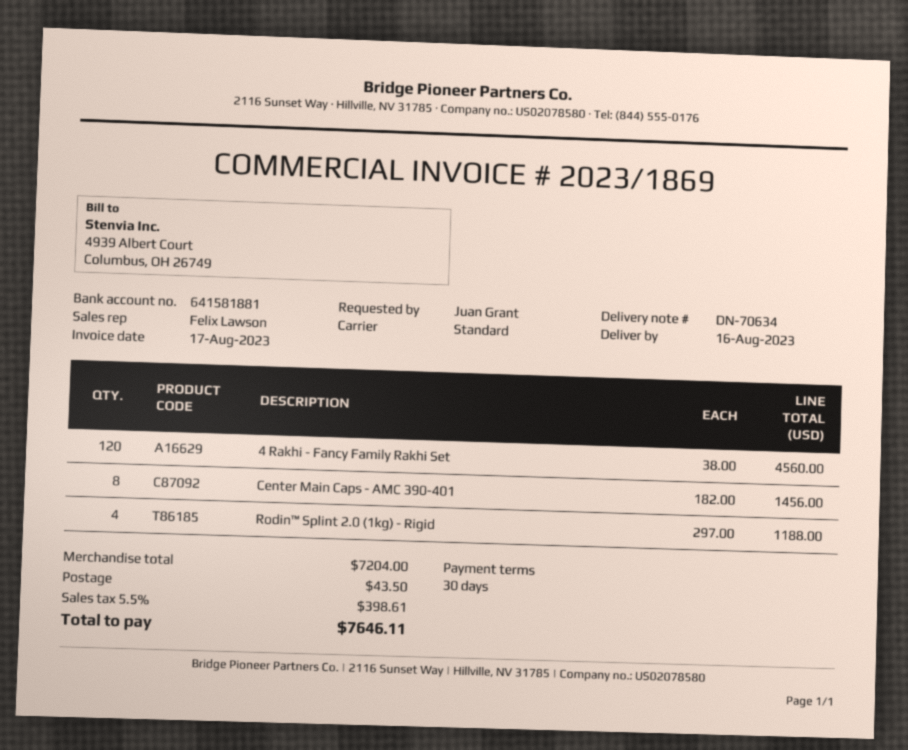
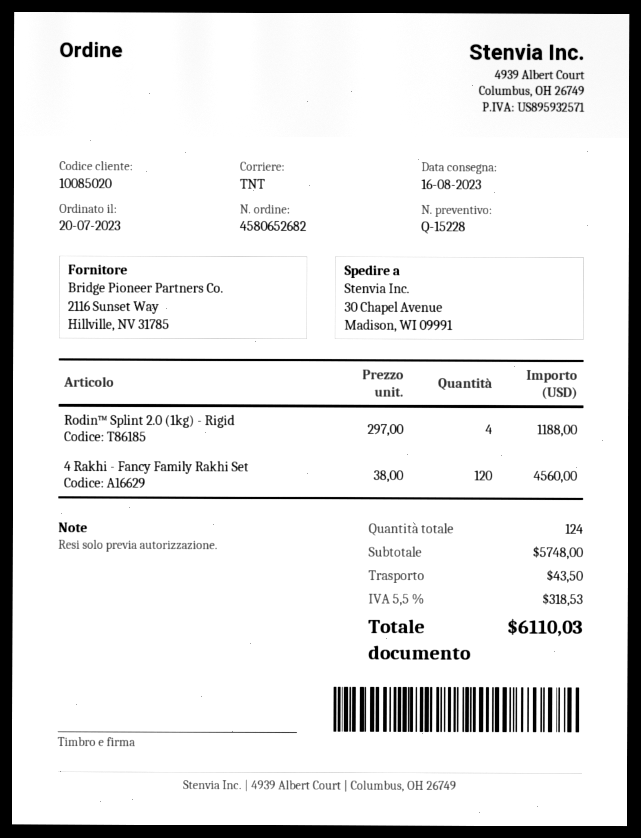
shipping method: standard -> TNT
Center Main Caps - AMC 390-401: 8 x 182.00 = 1456.00 -> none
subtotal: 7204.00 -> 5748.00
tax: 5.5% = 398.61 -> 5.5% = 318.53
total: 7646.11 -> 6110.03

